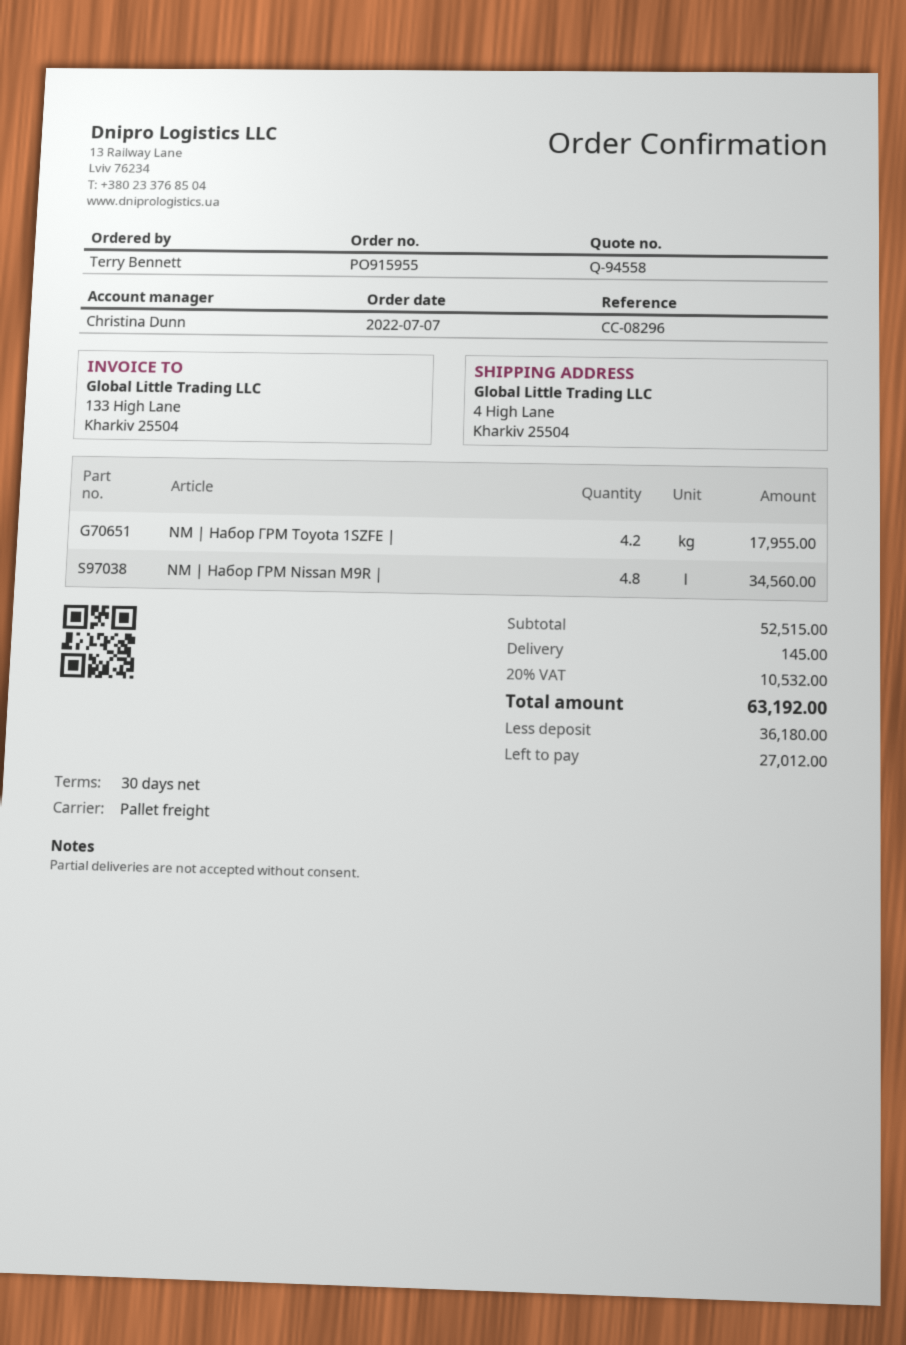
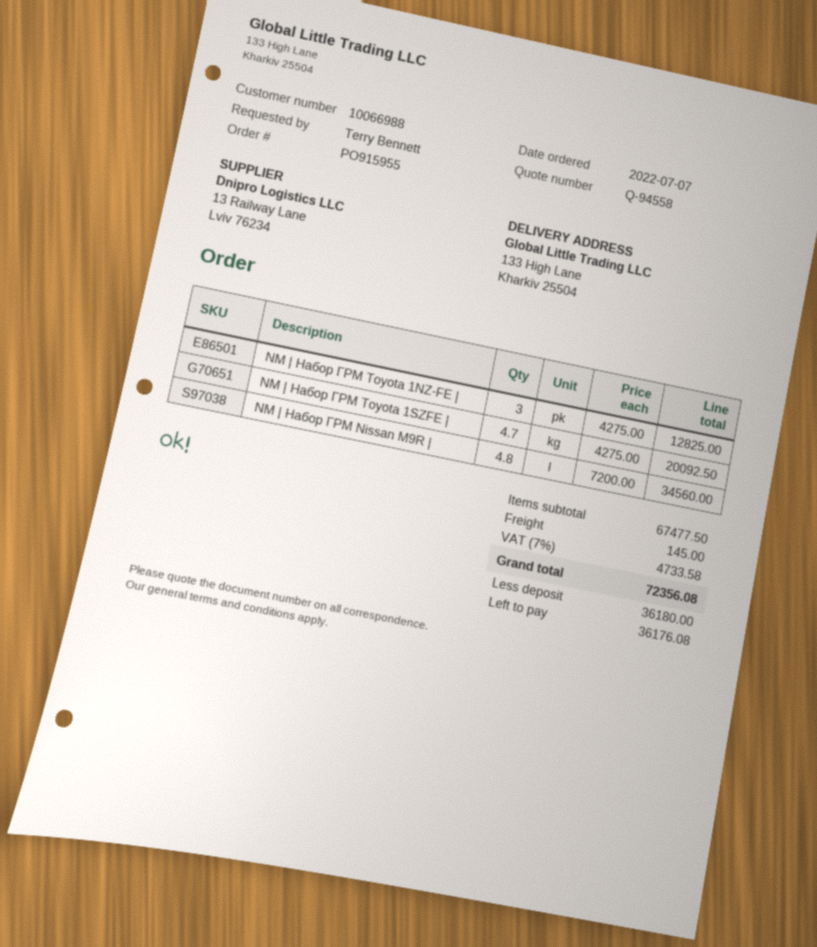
ship to: 4 High Lane, Kharkiv 25504 -> 133 High Lane, Kharkiv 25504
NM | Набор ГРМ Toyota 1SZFE |: 4.2 for 17955.00 -> 4.7 for 20092.50
NM | Набор ГРМ Toyota 1NZ-FE |: none -> 3 for 12825.00
subtotal: 52515.00 -> 67477.50
tax: 20% = 10532.00 -> 7% = 4733.58
total: 63192.00 -> 72356.08
balance: 27012.00 -> 36176.08

